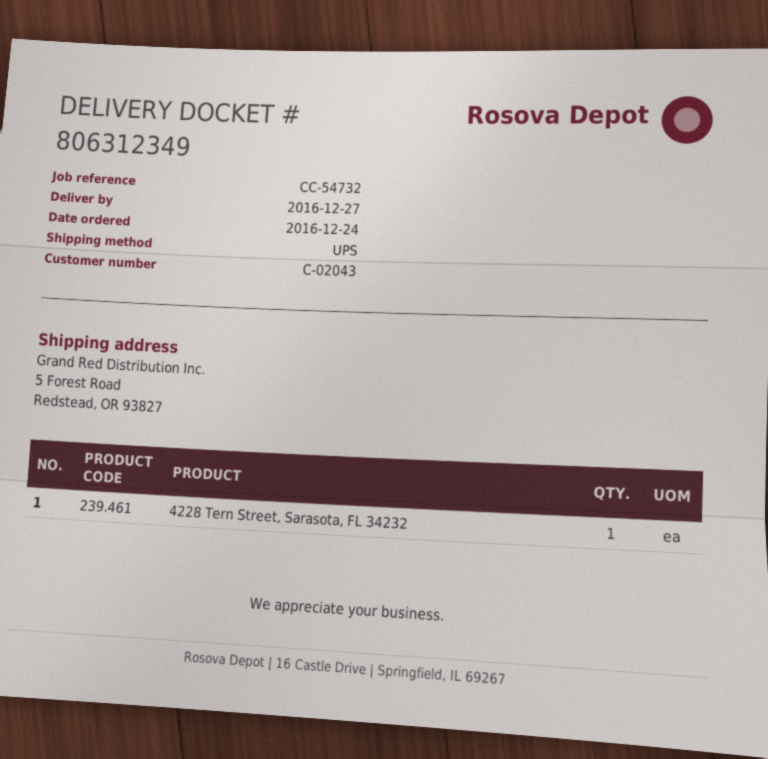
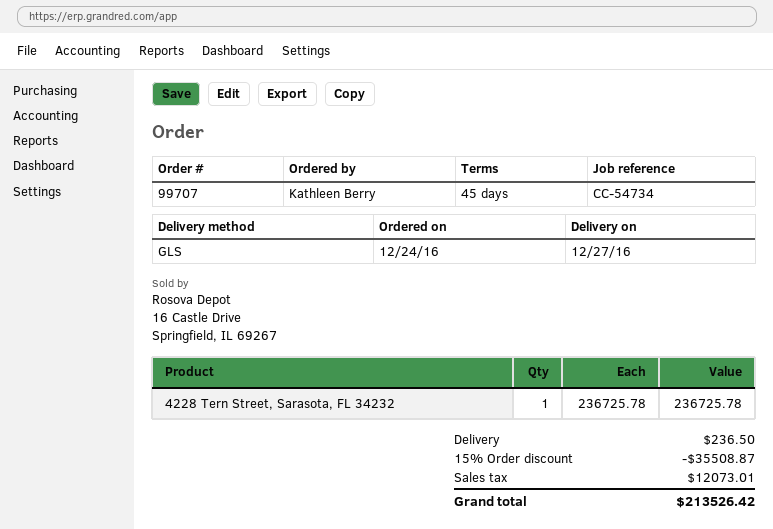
reference: CC-54732 -> CC-54734
shipping method: UPS -> GLS

